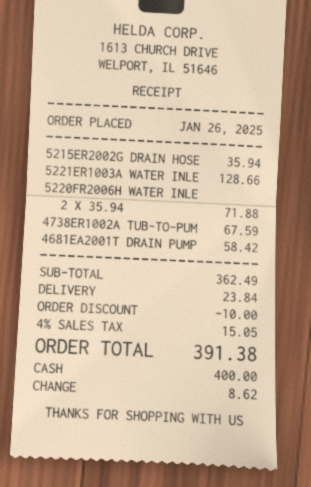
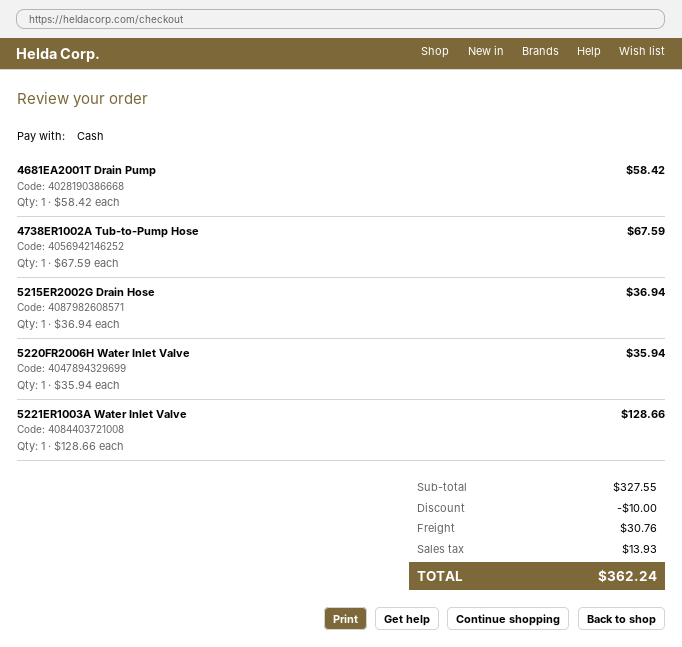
5215ER2002G DRAIN HOSE: 1 x 35.94 = 35.94 -> 1 x 36.94 = 36.94
5220FR2006H WATER INLE: 2 x 35.94 = 71.88 -> 1 x 35.94 = 35.94
subtotal: 362.49 -> 327.55
shipping: 23.84 -> 30.76
tax: 15.05 -> 13.93
total: 391.38 -> 362.24

